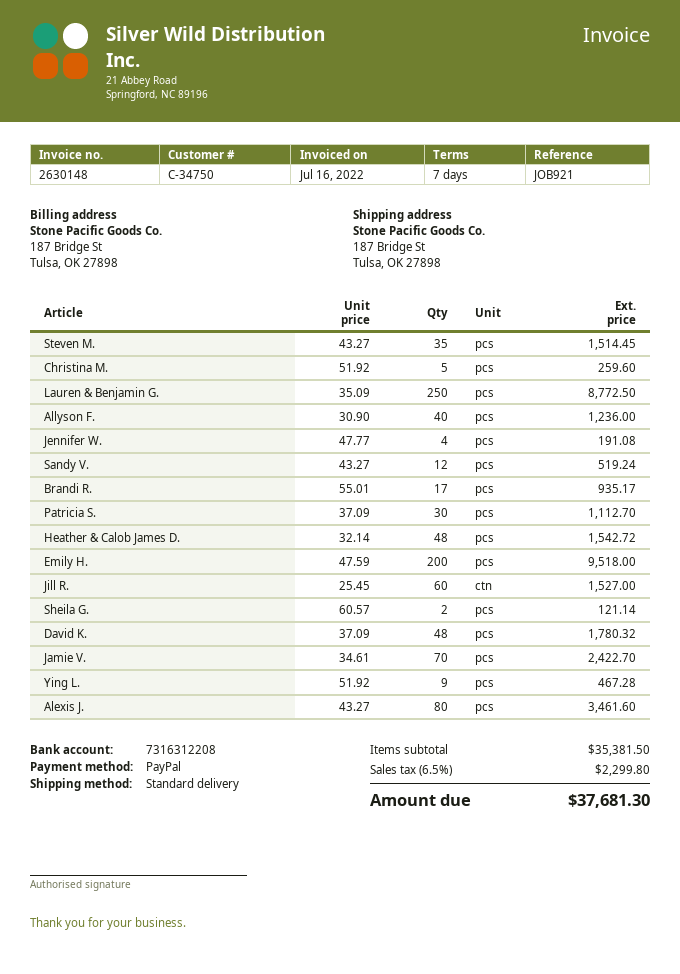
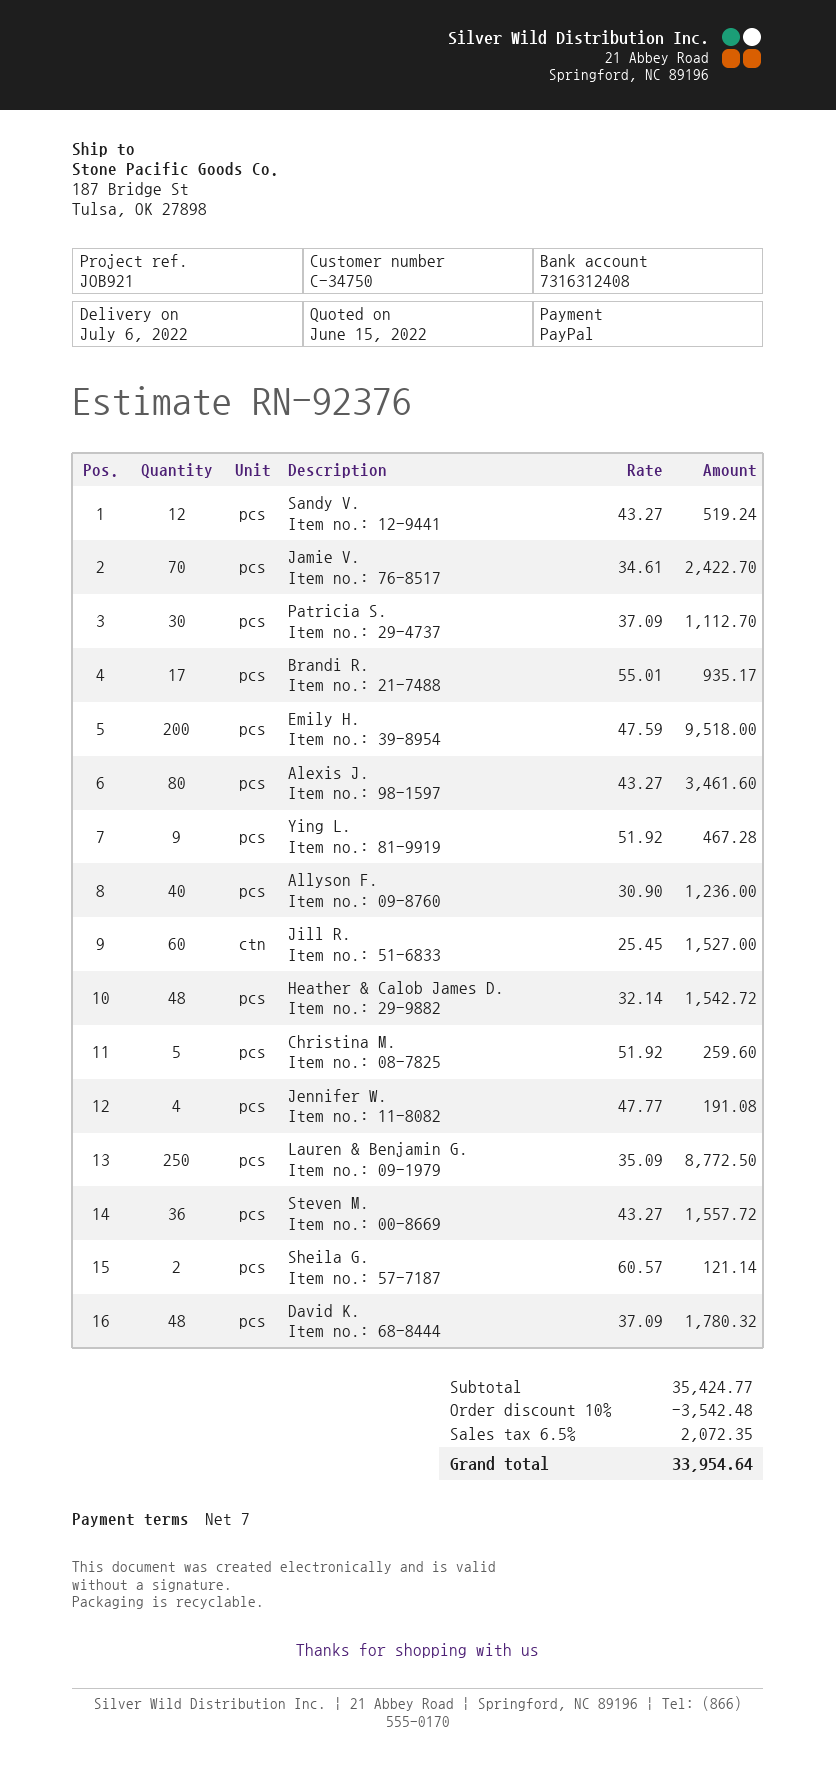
bank account: 7316312208 -> 7316312408
Steven M.: 35 x 43.27 = 1514.45 -> 36 x 43.27 = 1557.72
subtotal: 35381.50 -> 35424.77
discount: none -> 10% = 3542.48
tax: 6.5% = 2299.80 -> 6.5% = 2072.35
total: 37681.30 -> 33954.64

